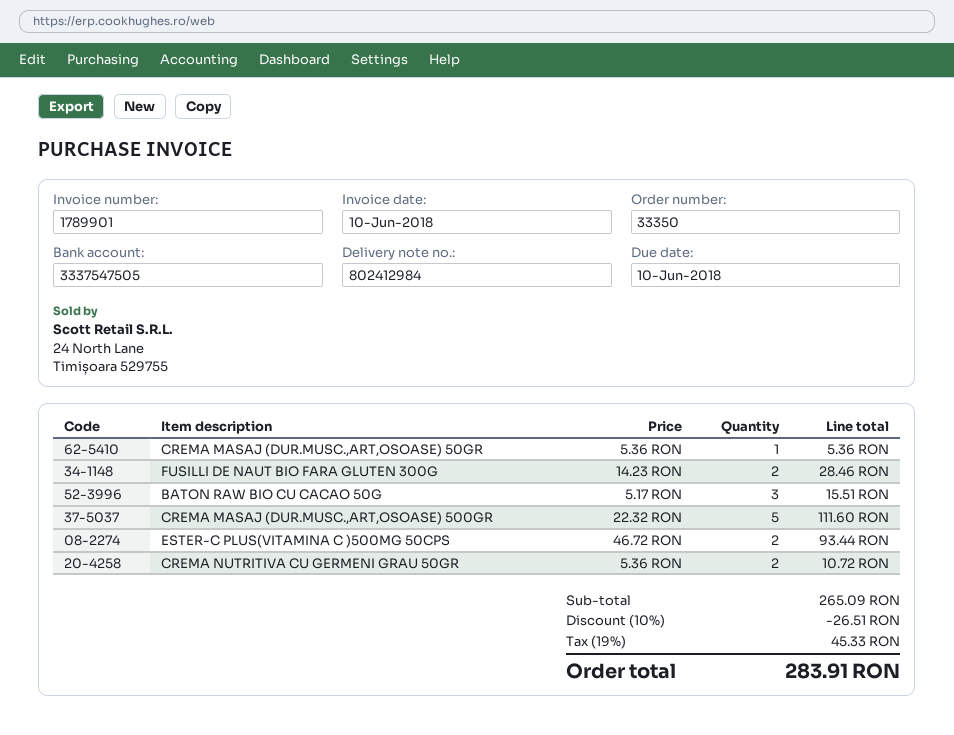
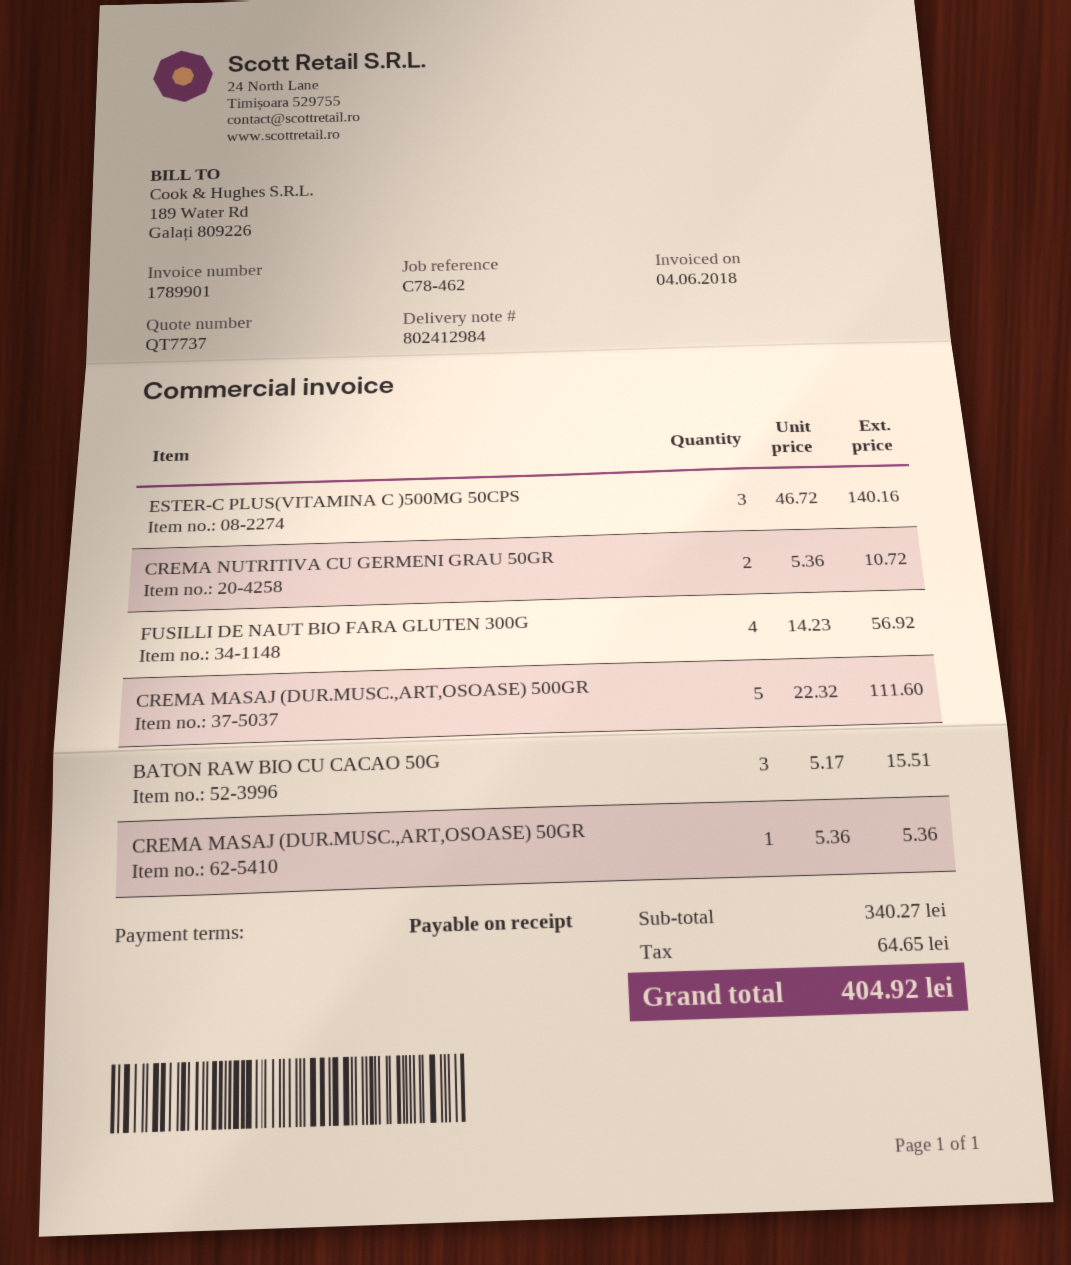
invoice date: 2018-06-10 -> 2018-06-04
FUSILLI DE NAUT BIO FARA GLUTEN 300G: 2 x 14.23 = 28.46 -> 4 x 14.23 = 56.92
ESTER-C PLUS(VITAMINA C )500MG 50CPS: 2 x 46.72 = 93.44 -> 3 x 46.72 = 140.16
subtotal: 265.09 -> 340.27
discount: 10% = 26.51 -> none
tax: 45.33 -> 64.65
total: 283.91 -> 404.92

